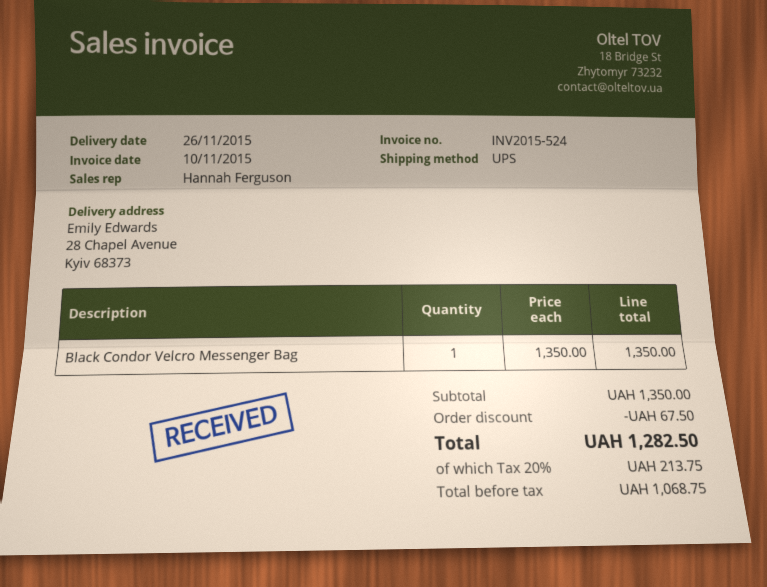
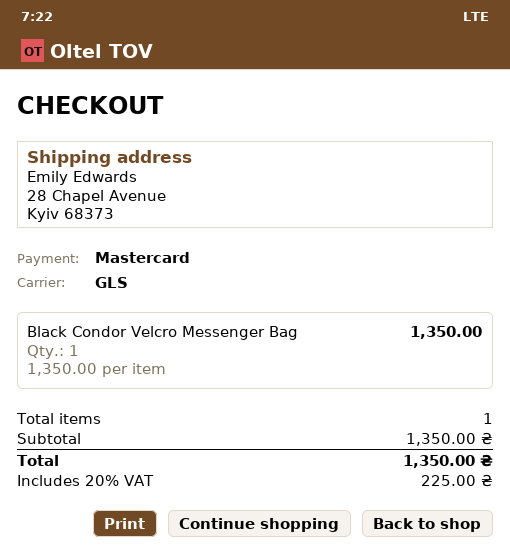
shipping method: UPS -> GLS
discount: 67.50 -> none
tax: 20% = 213.75 -> 20% = 225.00
total: 1282.50 -> 1350.00

